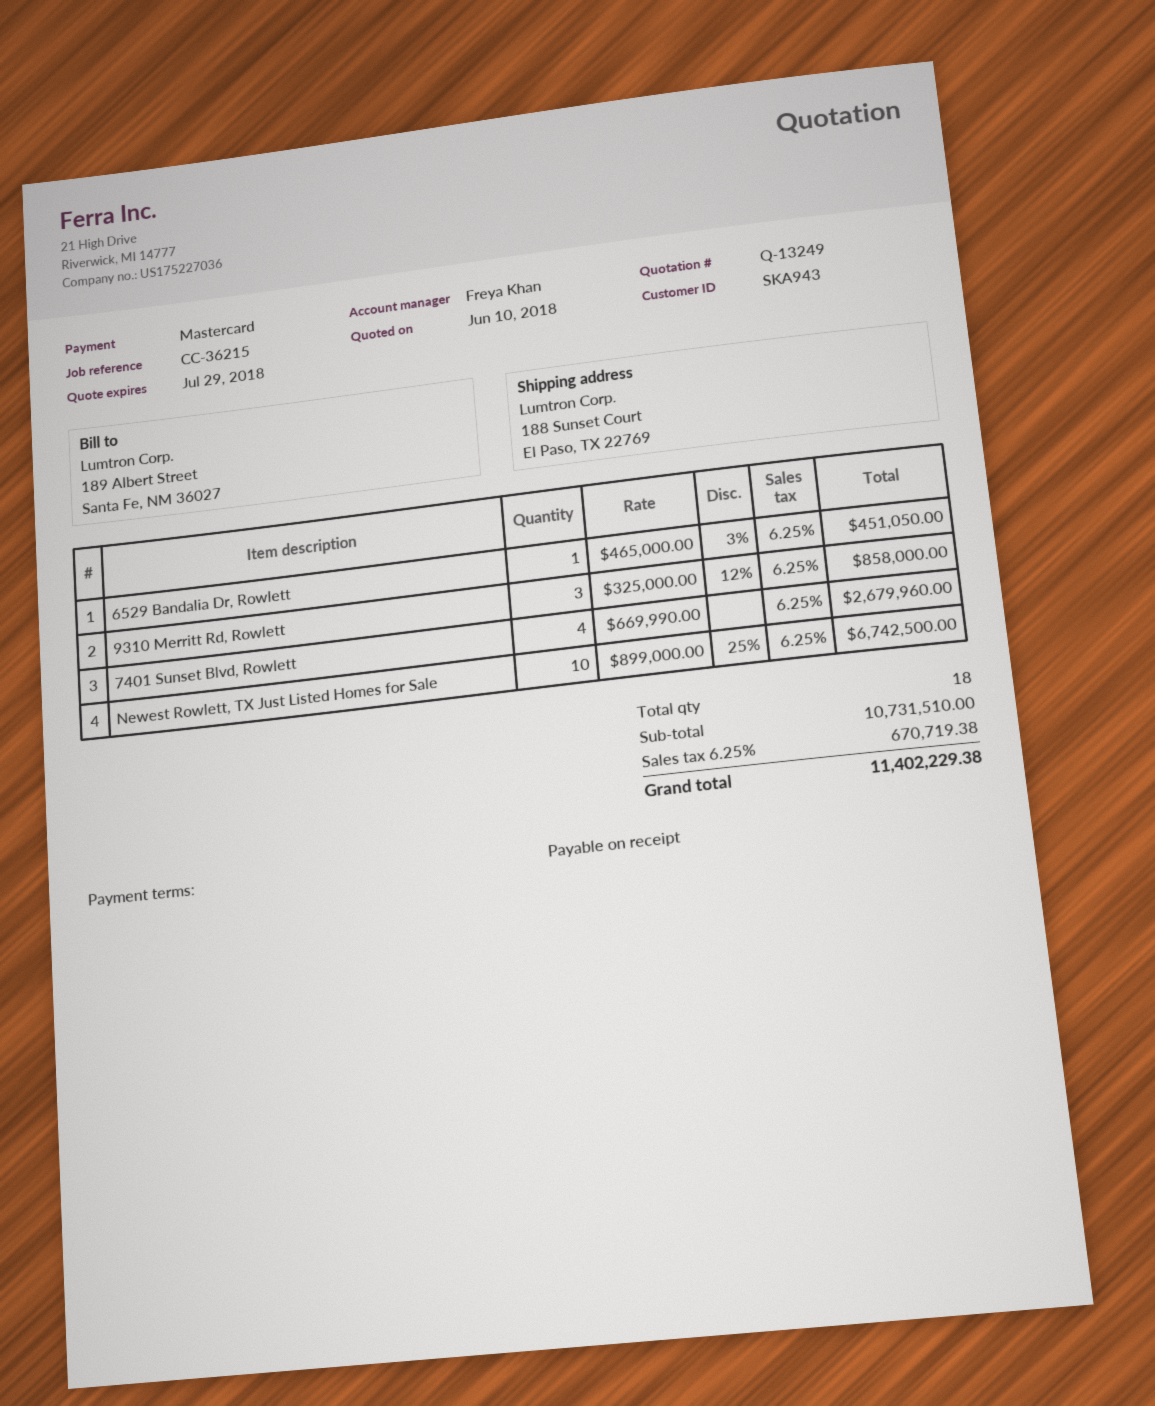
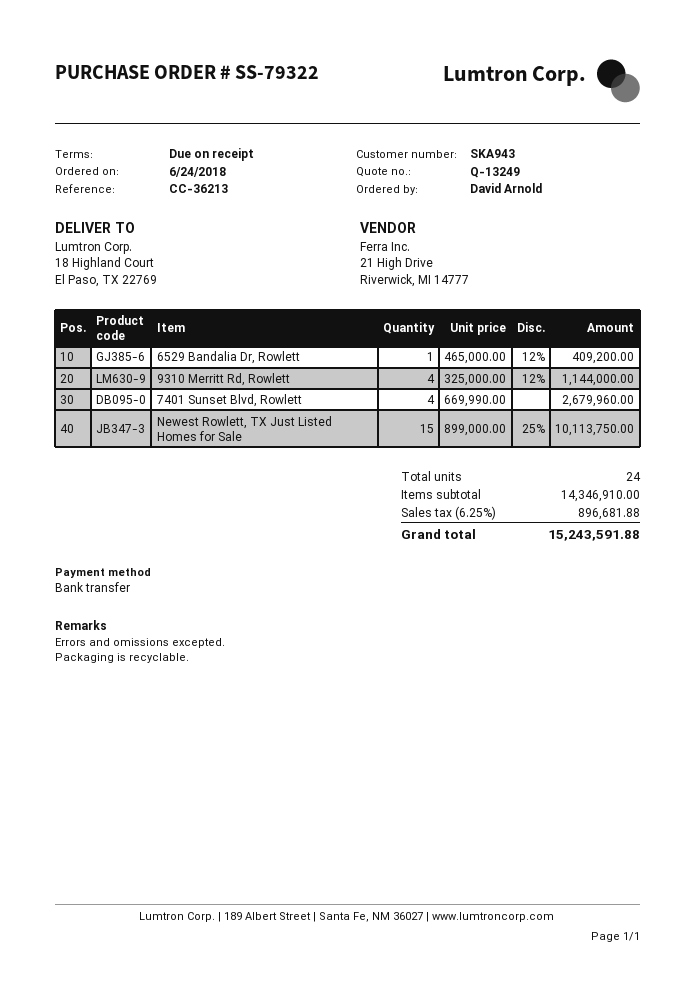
reference: CC-36215 -> CC-36213
payment method: Mastercard -> bank transfer
ship to: 188 Sunset Court, El Paso, TX 22769 -> 18 Highland Court, El Paso, TX 22769
6529 Bandalia Dr, Rowlett: 1 x 465000.00 - 3% = 451050.00 -> 1 x 465000.00 - 12% = 409200.00
9310 Merritt Rd, Rowlett: 3 x 325000.00 - 12% = 858000.00 -> 4 x 325000.00 - 12% = 1144000.00
Newest Rowlett, TX Just Listed Homes for Sale: 10 x 899000.00 - 25% = 6742500.00 -> 15 x 899000.00 - 25% = 10113750.00
total quantity: 18 -> 24
subtotal: 10731510.00 -> 14346910.00
tax: 6.25% = 670719.38 -> 6.25% = 896681.88
total: 11402229.38 -> 15243591.88

